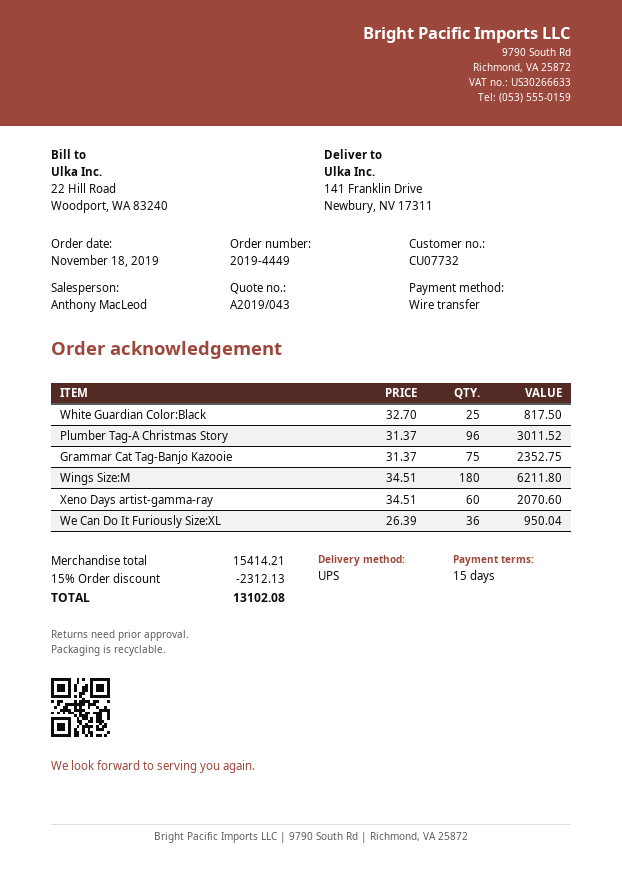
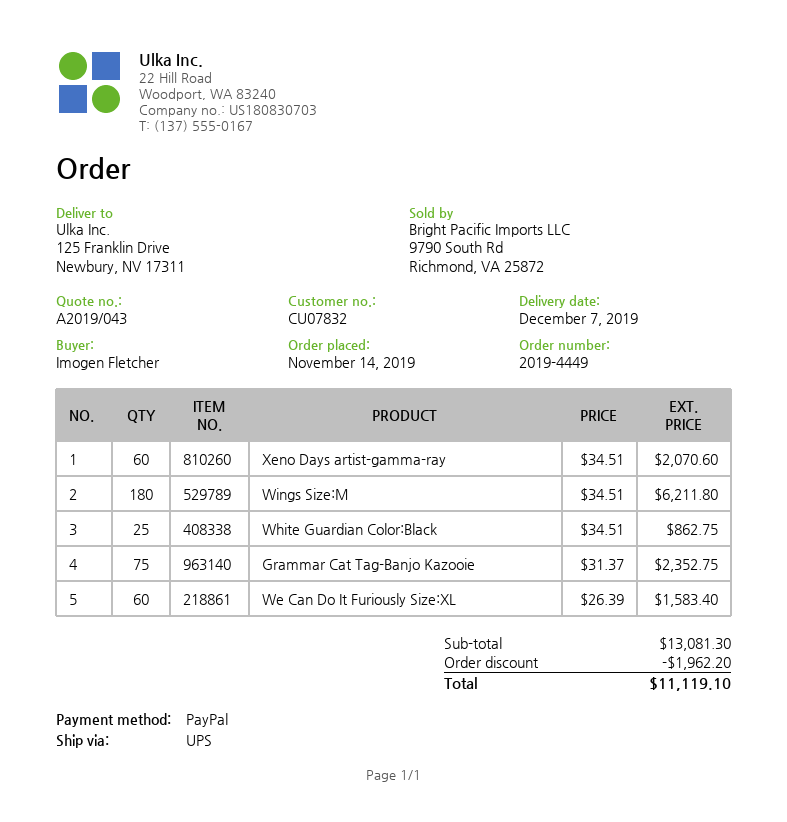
order date: 2019-11-18 -> 2019-11-14
customer number: CU07732 -> CU07832
payment method: bank transfer -> PayPal
ship to: 141 Franklin Drive, Newbury, NV 17311 -> 125 Franklin Drive, Newbury, NV 17311
White Guardian Color:Black: 25 x 32.70 = 817.50 -> 25 x 34.51 = 862.75
Plumber Tag-A Christmas Story: 96 x 31.37 = 3011.52 -> none
We Can Do It Furiously Size:XL: 36 x 26.39 = 950.04 -> 60 x 26.39 = 1583.40
subtotal: 15414.21 -> 13081.30
discount: 2312.13 -> 1962.20
total: 13102.08 -> 11119.10

